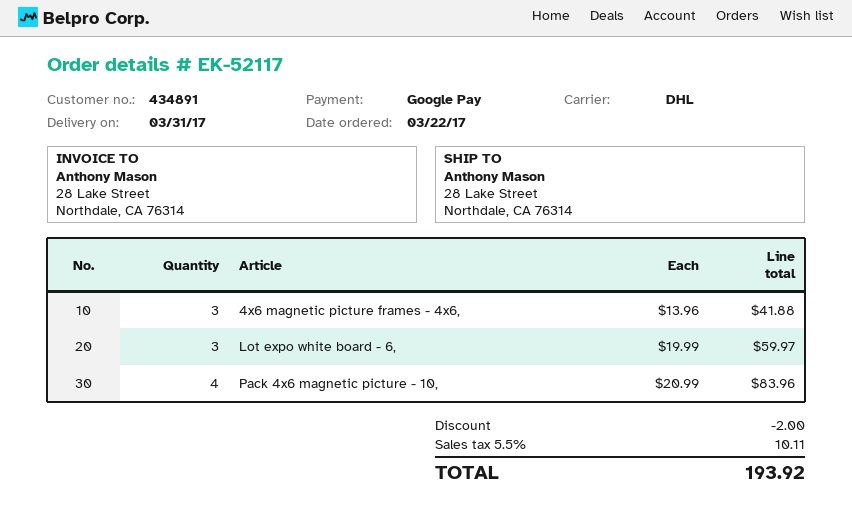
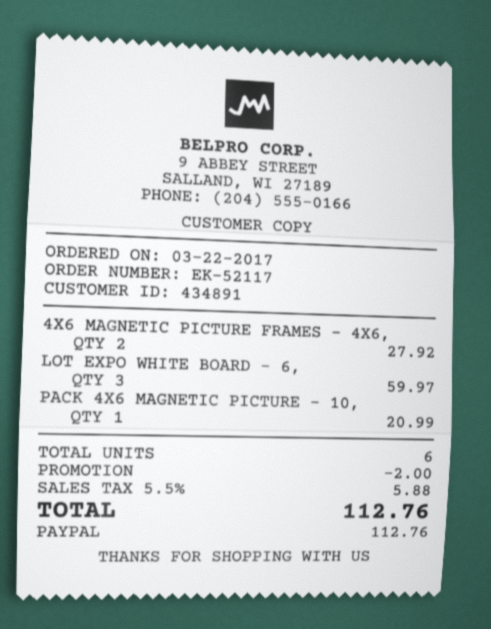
payment method: Google Pay -> PayPal
4x6 magnetic picture frames - 4x6,: 3 for 41.88 -> 2 for 27.92
Pack 4x6 magnetic picture - 10,: 4 for 83.96 -> 1 for 20.99
tax: 5.5% = 10.11 -> 5.5% = 5.88
total: 193.92 -> 112.76

